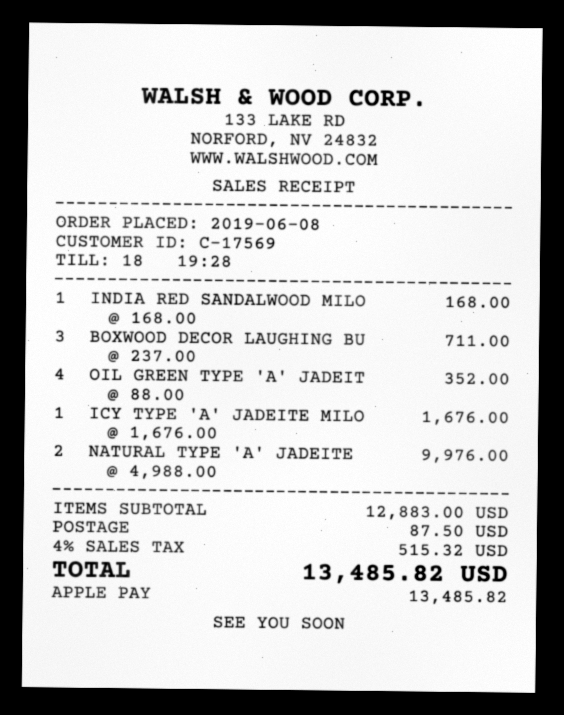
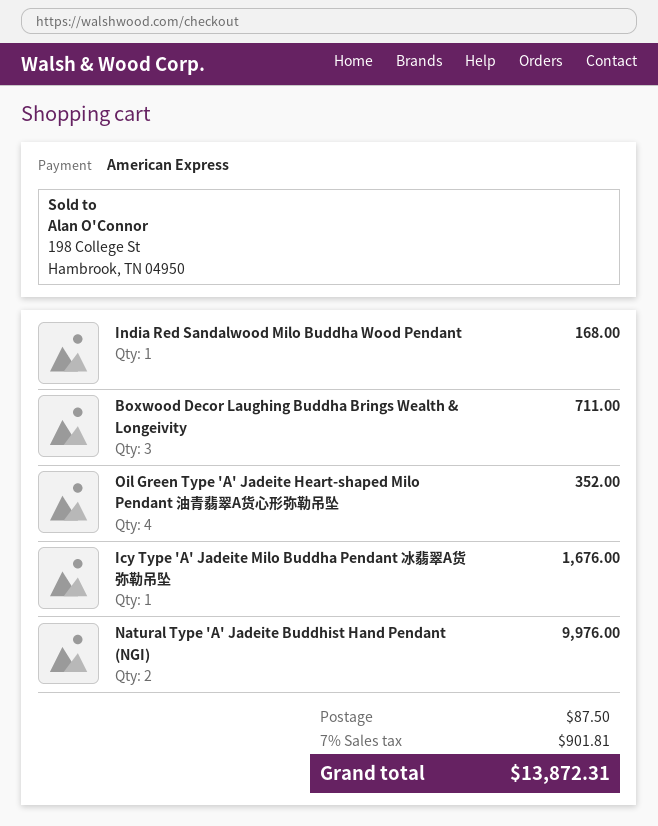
payment method: Apple Pay -> American Express
tax: 4% = 515.32 -> 7% = 901.81
total: 13485.82 -> 13872.31

